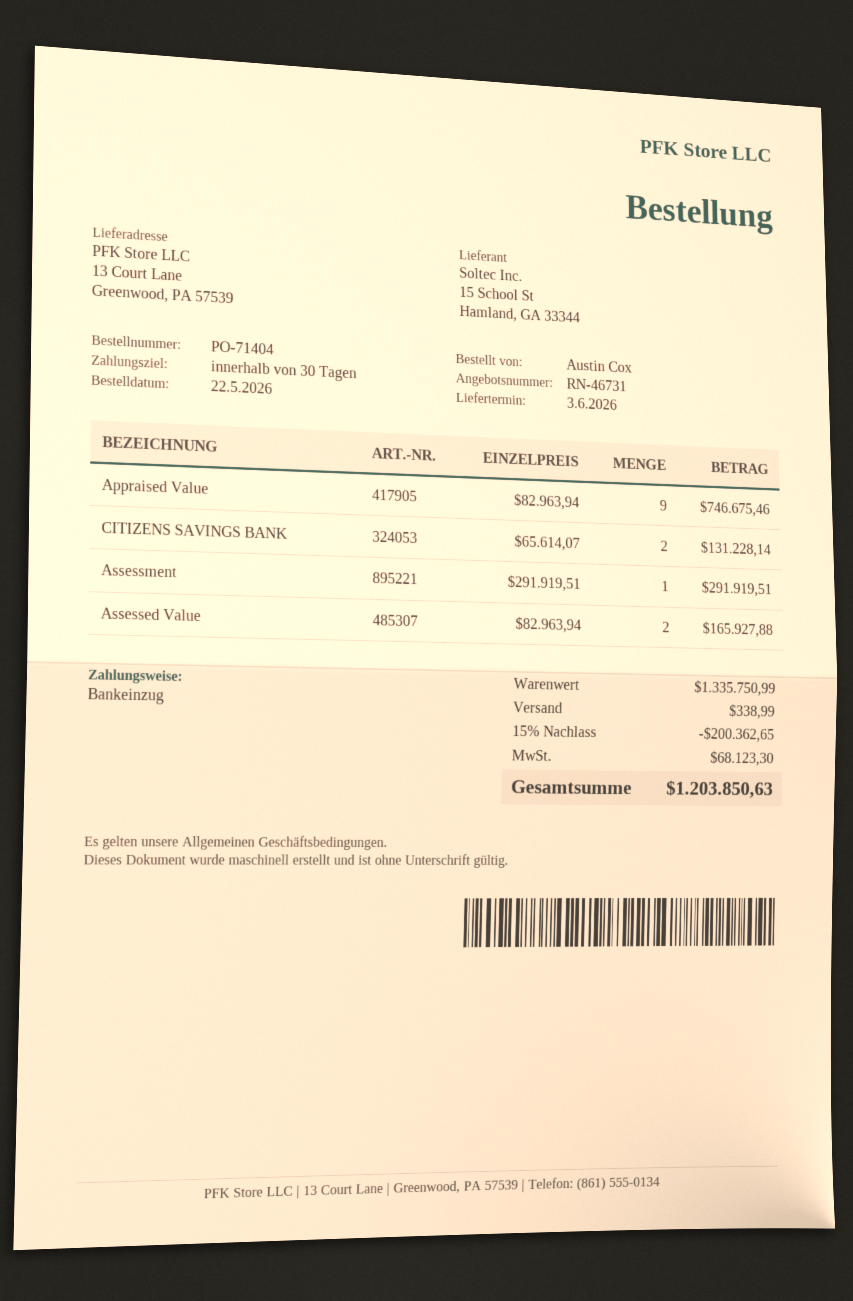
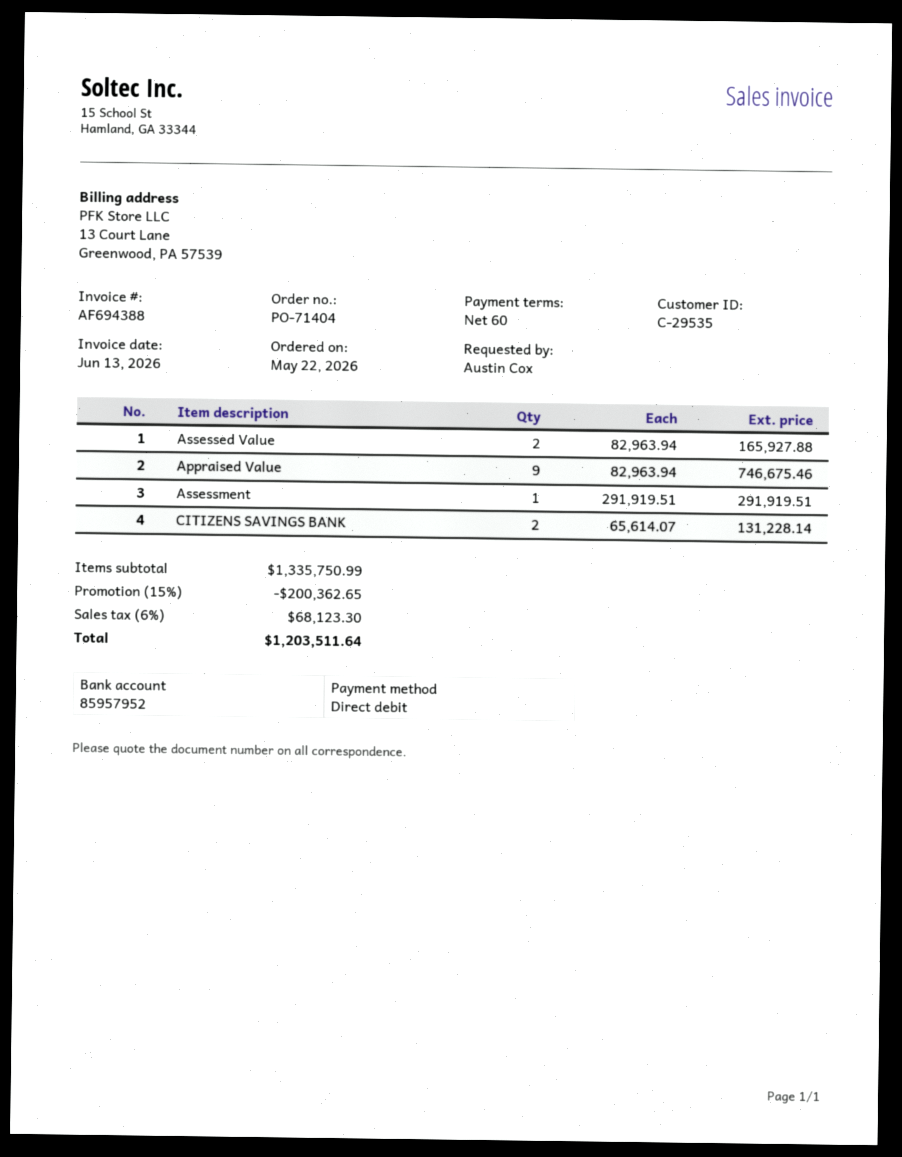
payment terms: 30 days -> 60 days
shipping: 338.99 -> none
total: 1203850.63 -> 1203511.64

